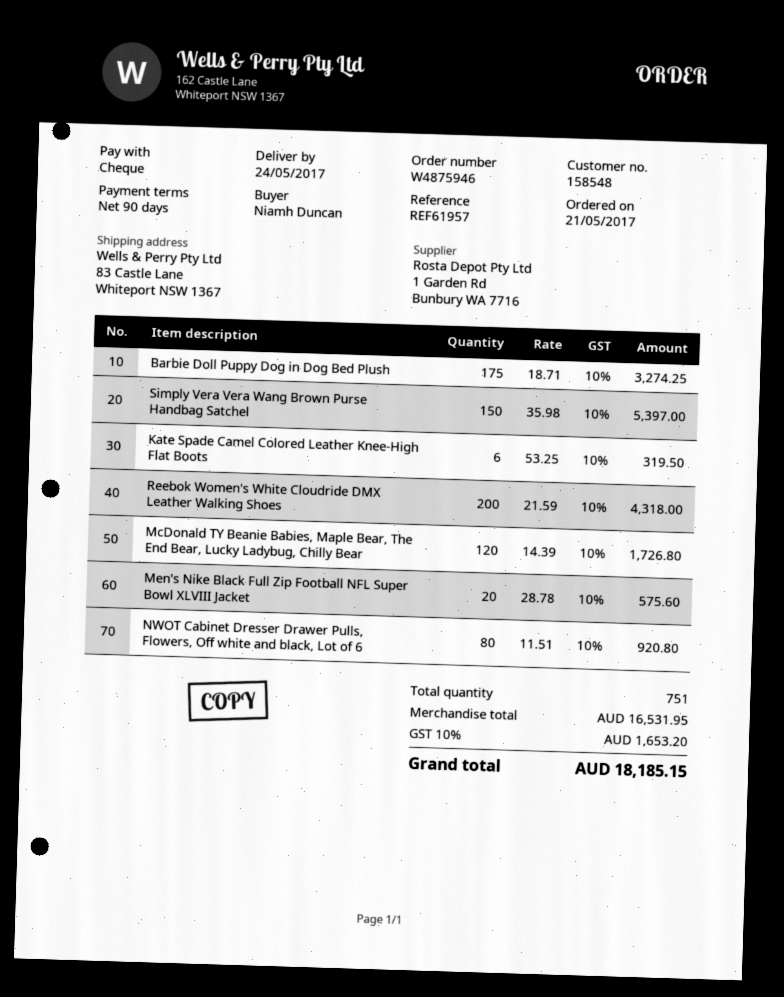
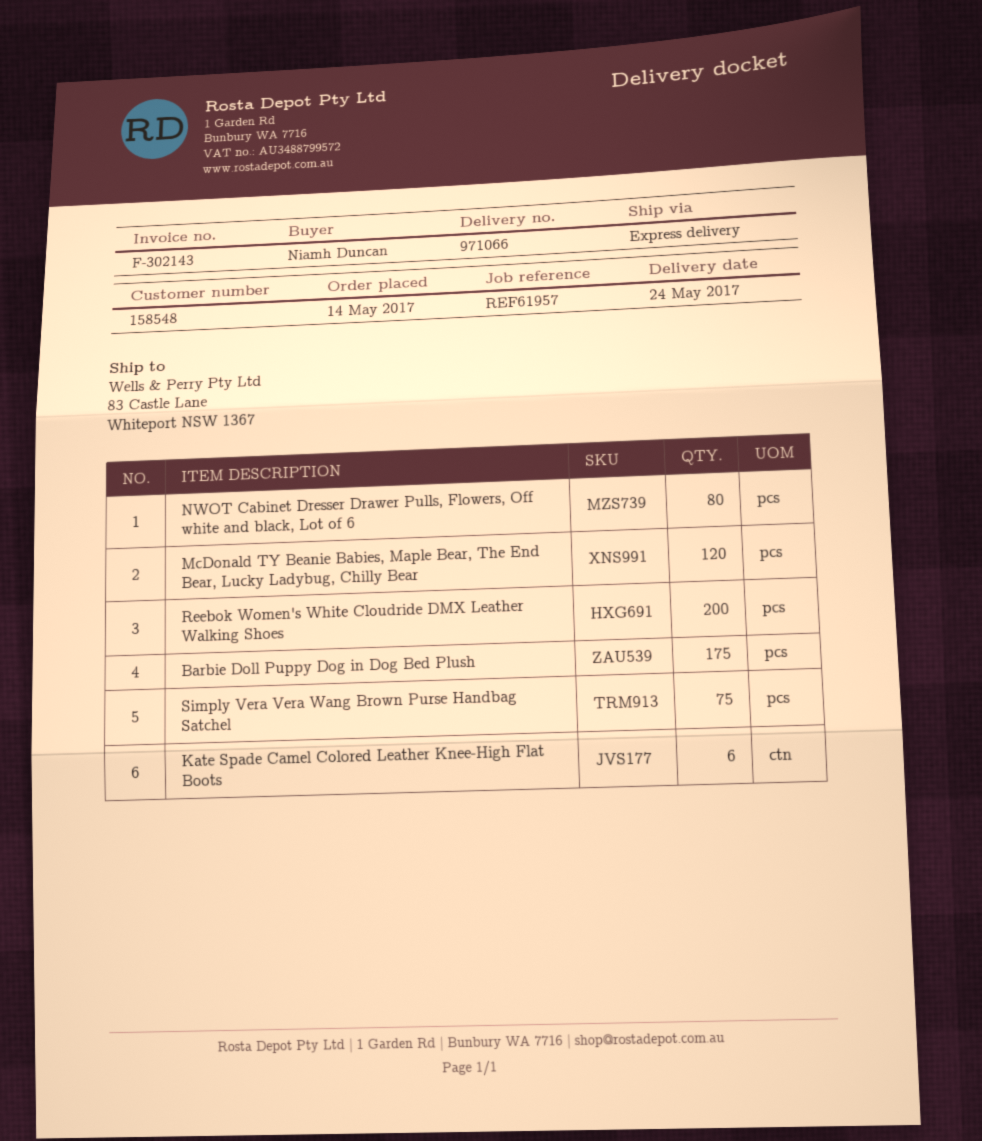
order date: 2017-05-21 -> 2017-05-14
Simply Vera Vera Wang Brown Purse Handbag Satchel: 150 -> 75
Men's Nike Black Full Zip Football NFL Super Bowl XLVIII Jacket: 20 -> none

